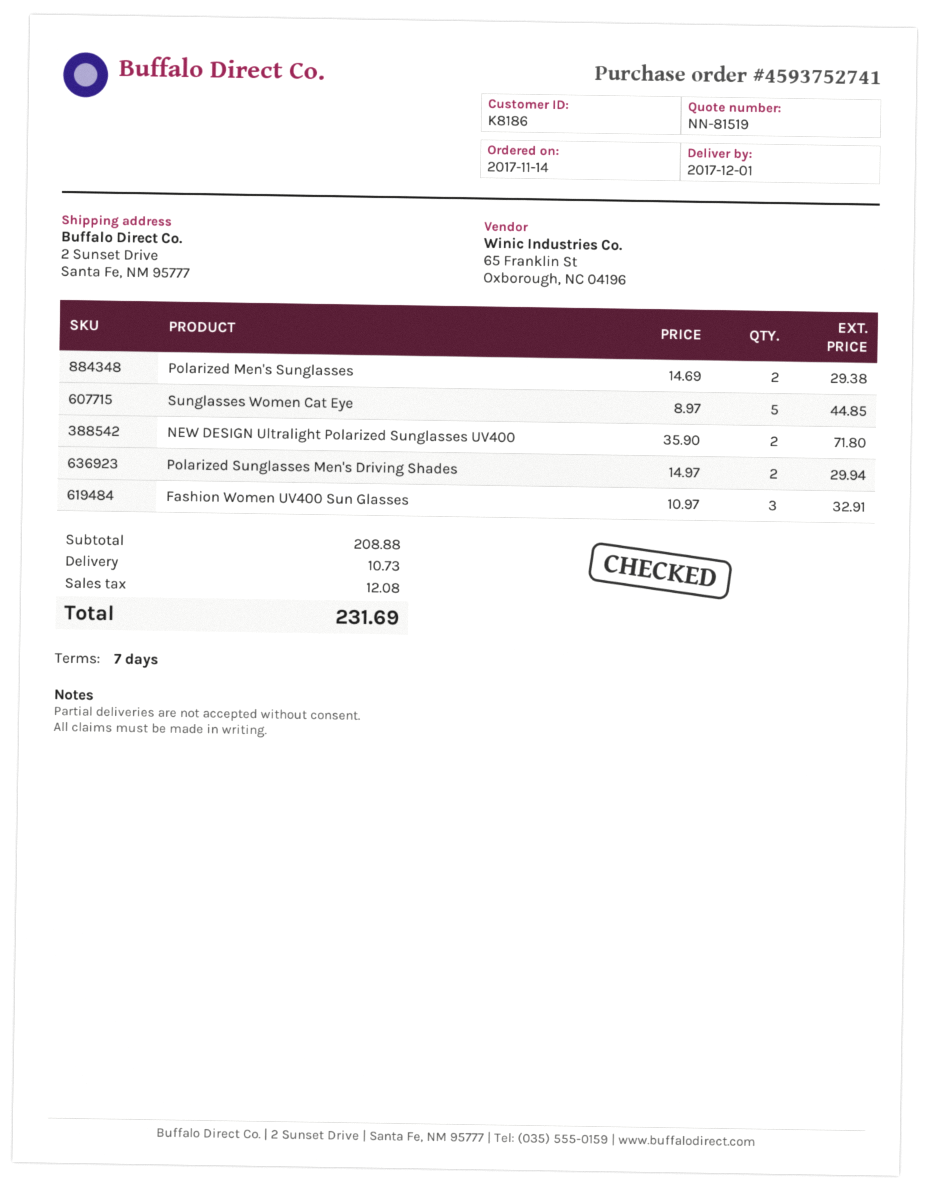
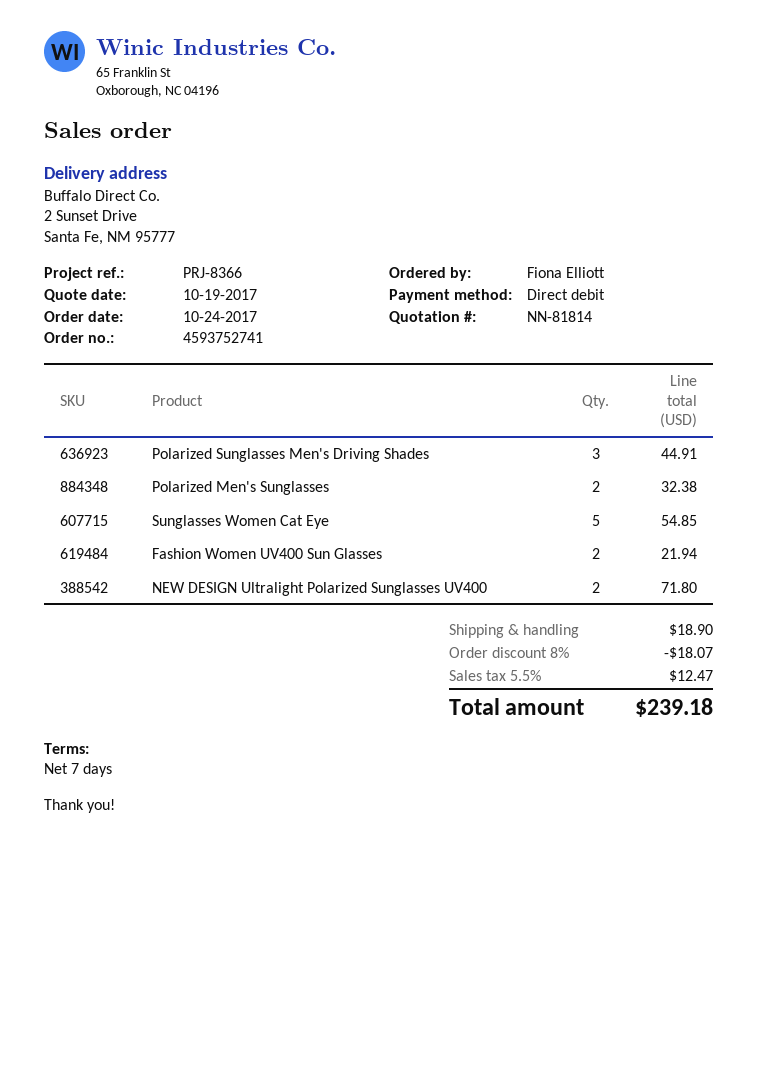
quote number: NN-81519 -> NN-81814
order date: 2017-11-14 -> 2017-10-24
Polarized Men's Sunglasses: 2 for 29.38 -> 2 for 32.38
Sunglasses Women Cat Eye: 5 for 44.85 -> 5 for 54.85
Polarized Sunglasses Men's Driving Shades: 2 for 29.94 -> 3 for 44.91
Fashion Women UV400 Sun Glasses: 3 for 32.91 -> 2 for 21.94
discount: none -> 8% = 18.07
shipping: 10.73 -> 18.90
tax: 12.08 -> 12.47
total: 231.69 -> 239.18

